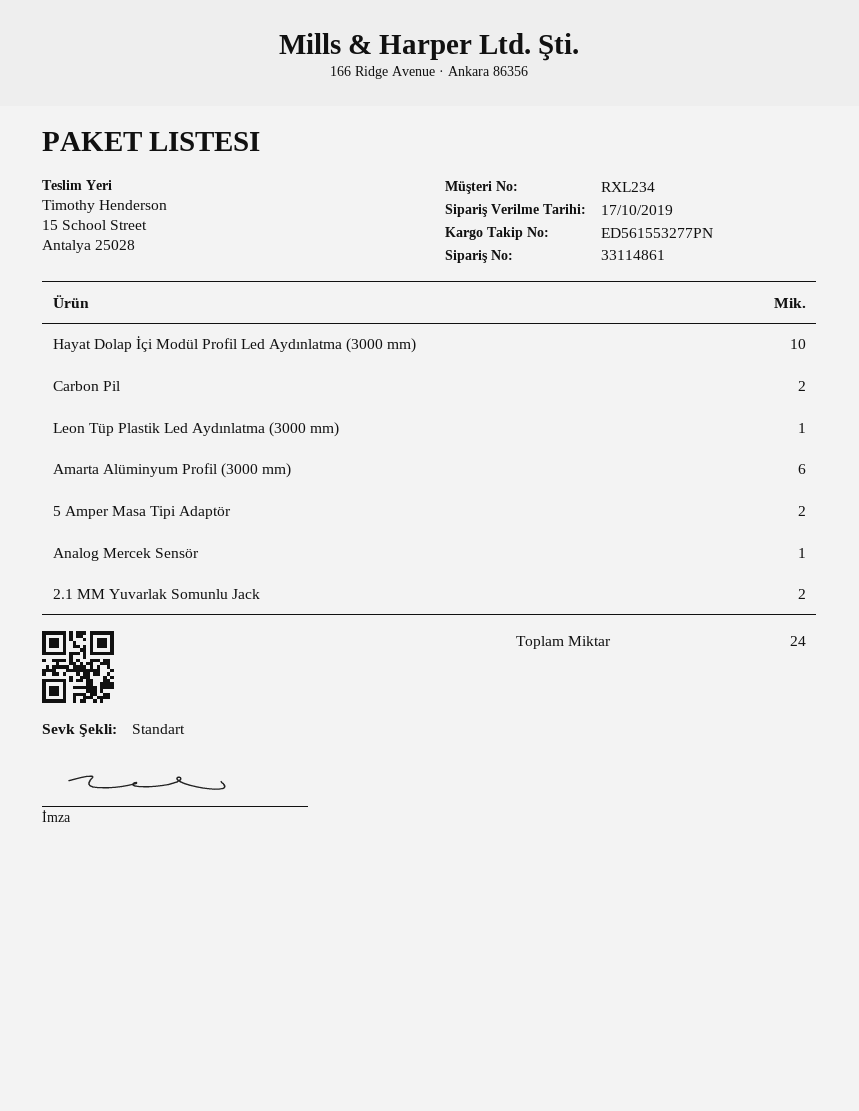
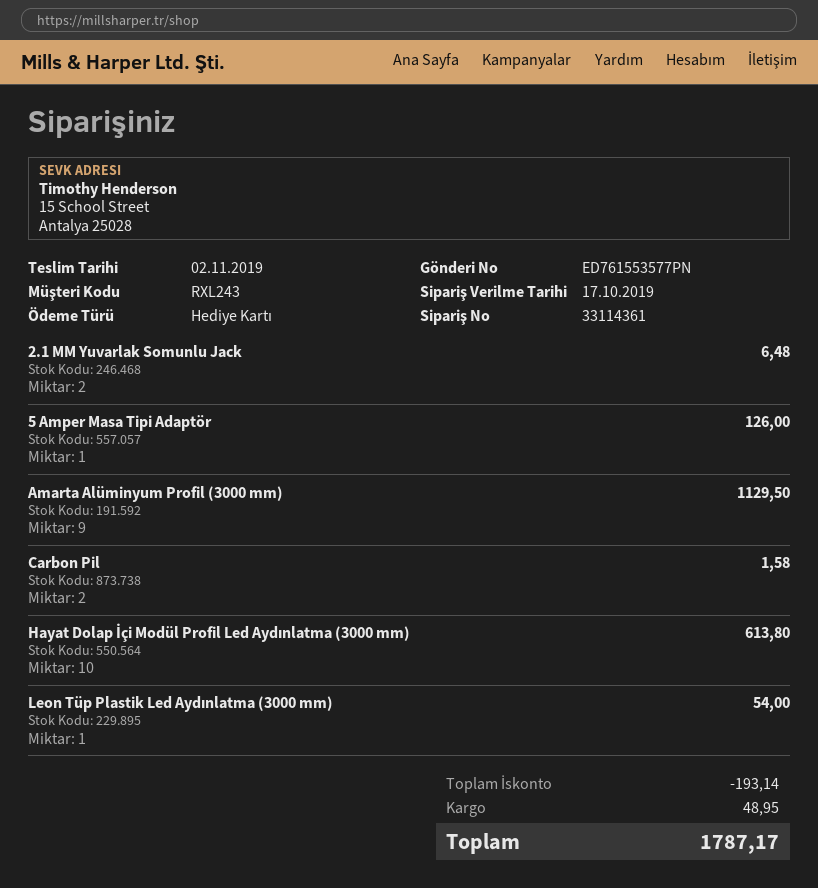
order number: 33114861 -> 33114361
customer number: RXL234 -> RXL243
tracking number: ED561553277PN -> ED761553577PN
Amarta Alüminyum Profil (3000 mm): 6 -> 9
5 Amper Masa Tipi Adaptör: 2 -> 1
Analog Mercek Sensör: 1 -> none

